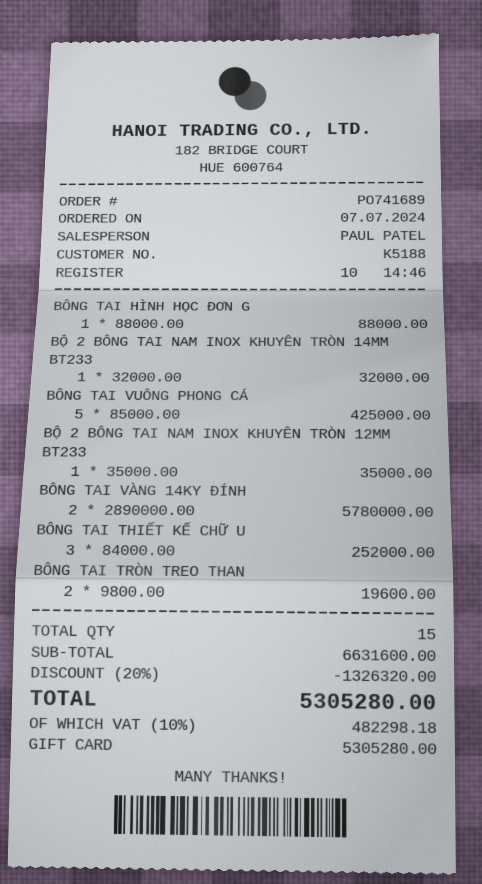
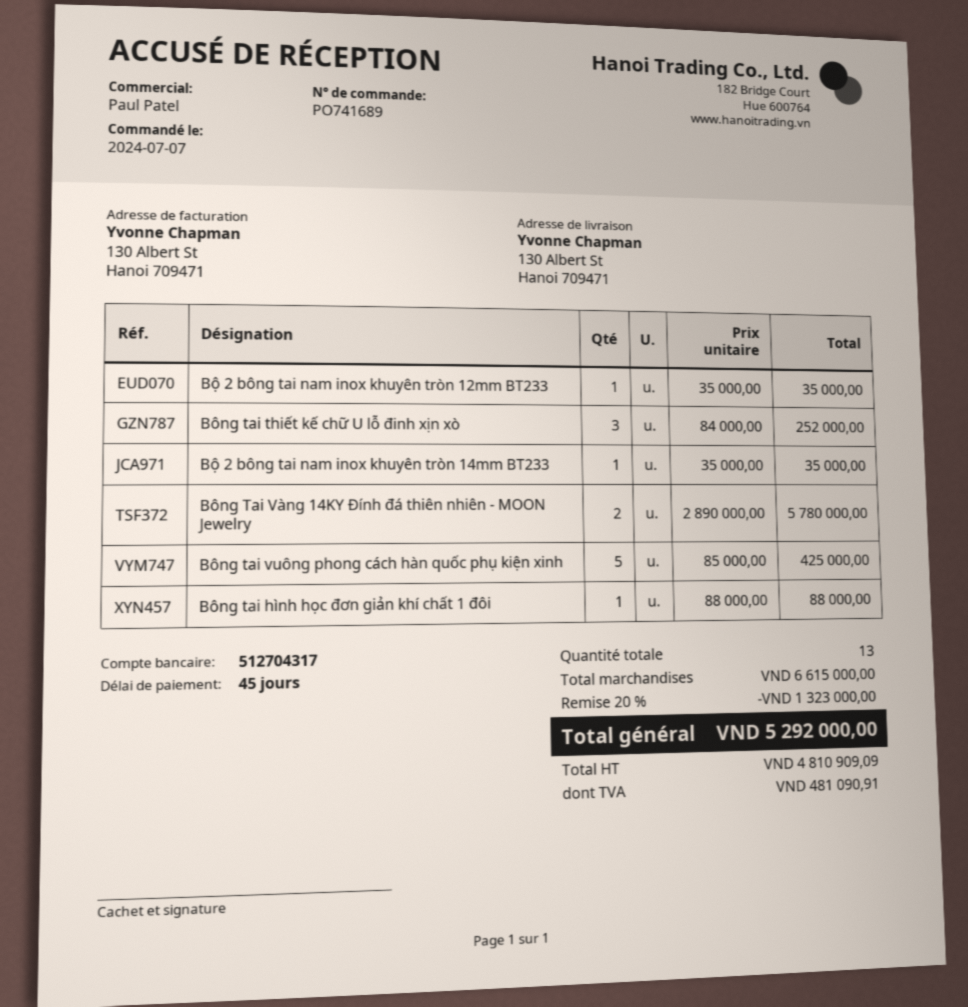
BỘ 2 BÔNG TAI NAM INOX KHUYÊN TRÒN 14MM BT233: 1 x 32000.00 = 32000.00 -> 1 x 35000.00 = 35000.00
BÔNG TAI TRÒN TREO THAN: 2 x 9800.00 = 19600.00 -> none
total quantity: 15 -> 13
subtotal: 6631600.00 -> 6615000.00
discount: 20% = 1326320.00 -> 20% = 1323000.00
tax: 482298.18 -> 481090.91
total: 5305280.00 -> 5292000.00

